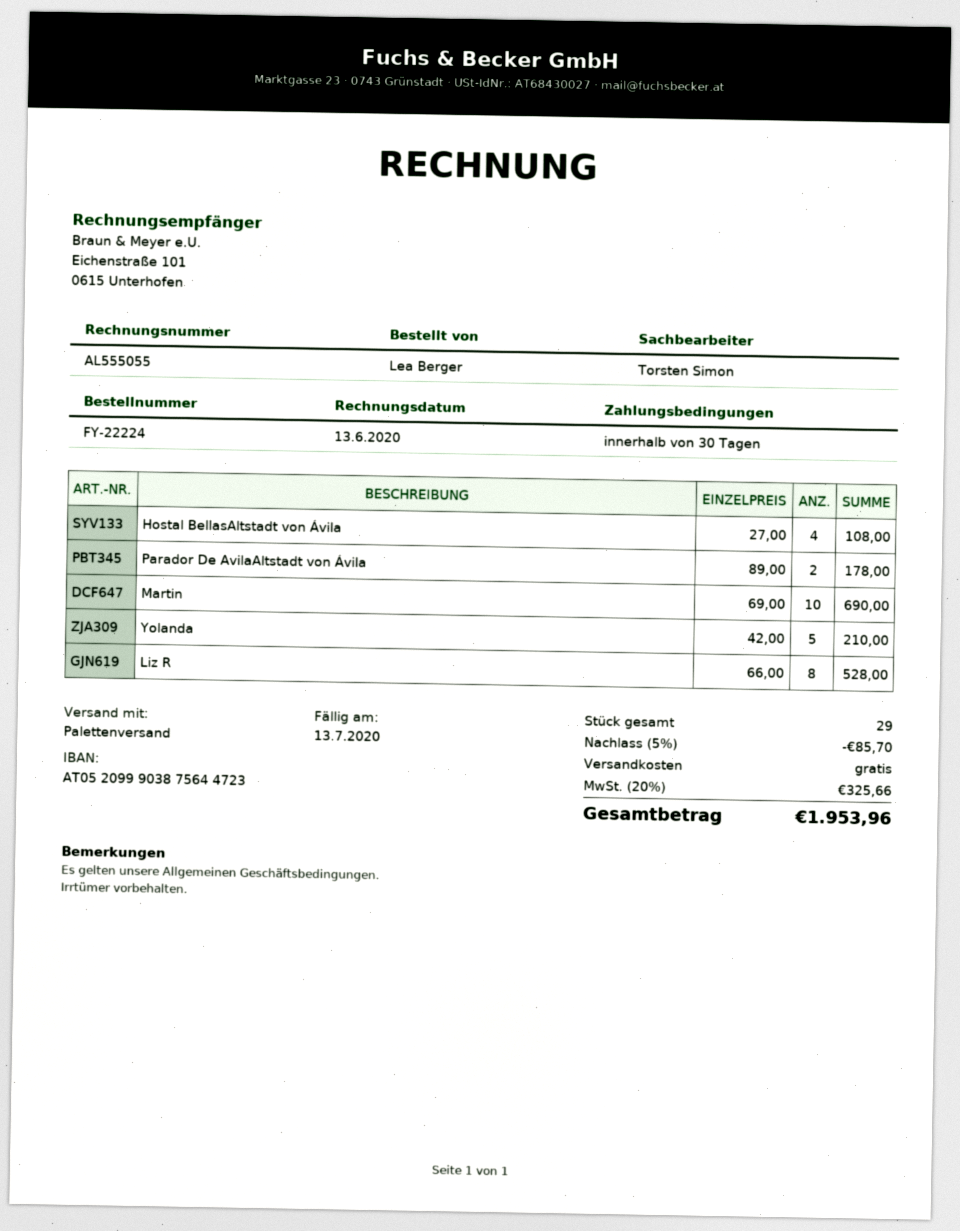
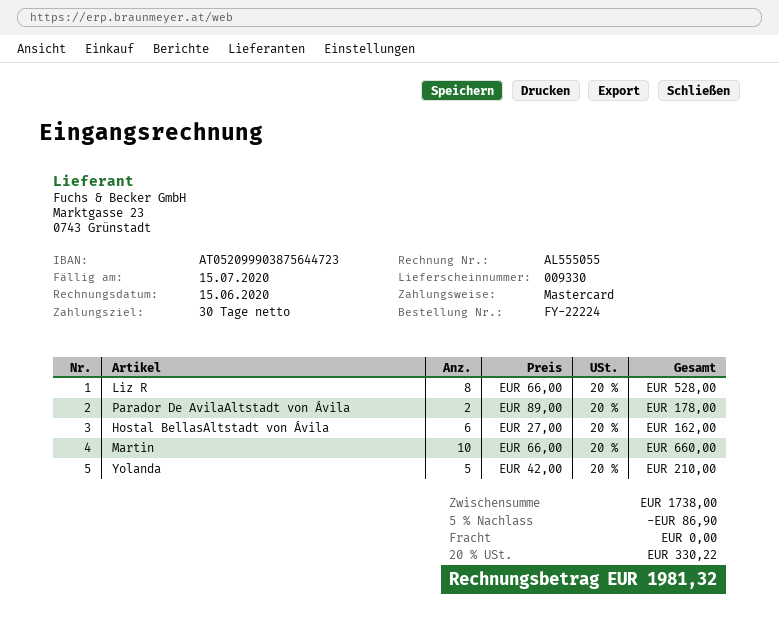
invoice date: 2020-06-13 -> 2020-06-15
due date: 2020-07-13 -> 2020-07-15
Hostal BellasAltstadt von Ávila: 4 x 27.00 = 108.00 -> 6 x 27.00 = 162.00
Martin: 10 x 69.00 = 690.00 -> 10 x 66.00 = 660.00
discount: 5% = 85.70 -> 5% = 86.90
tax: 20% = 325.66 -> 20% = 330.22
total: 1953.96 -> 1981.32

